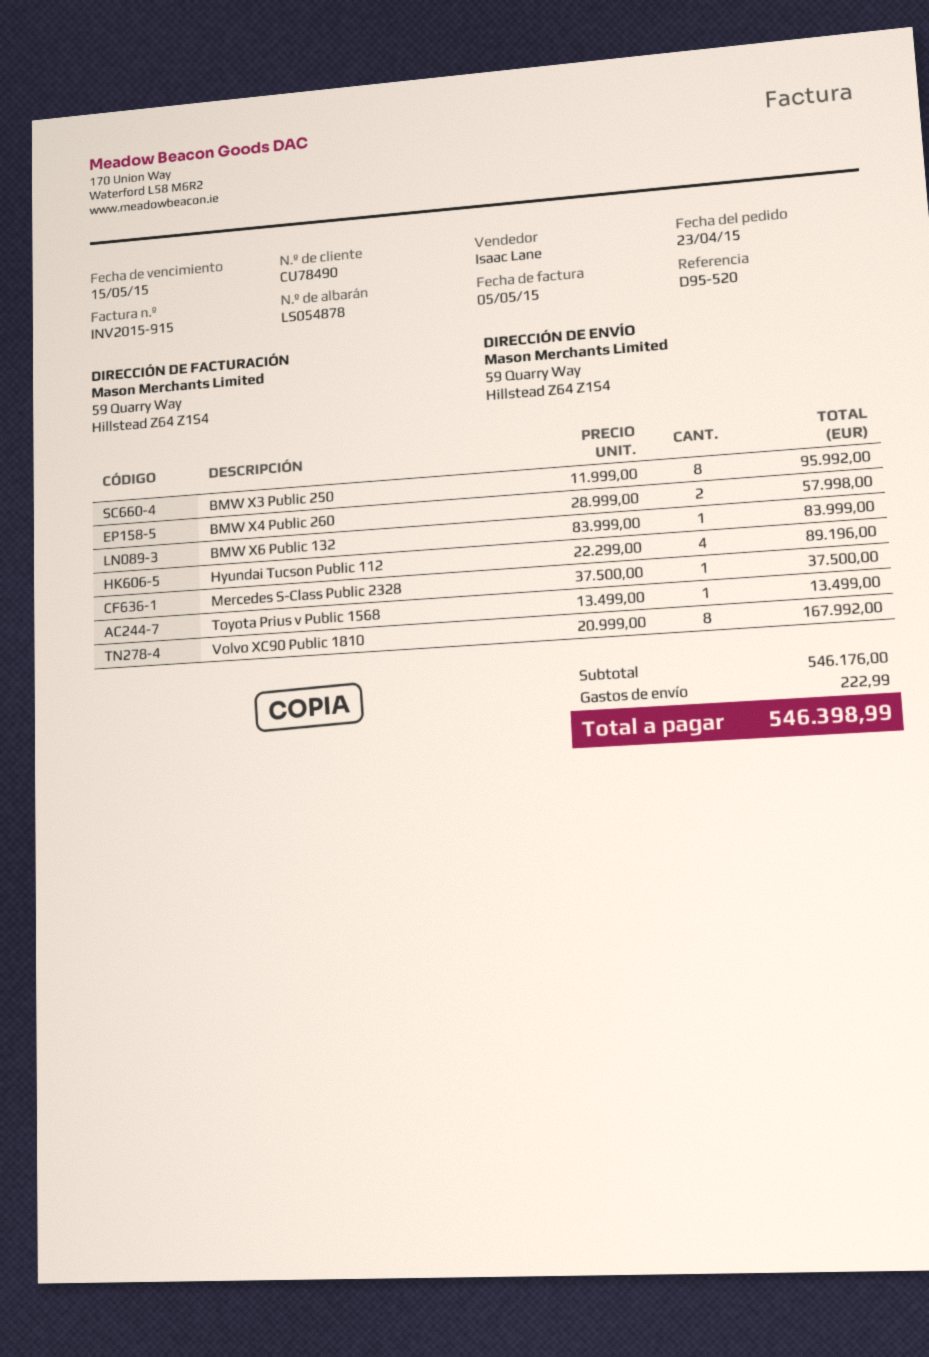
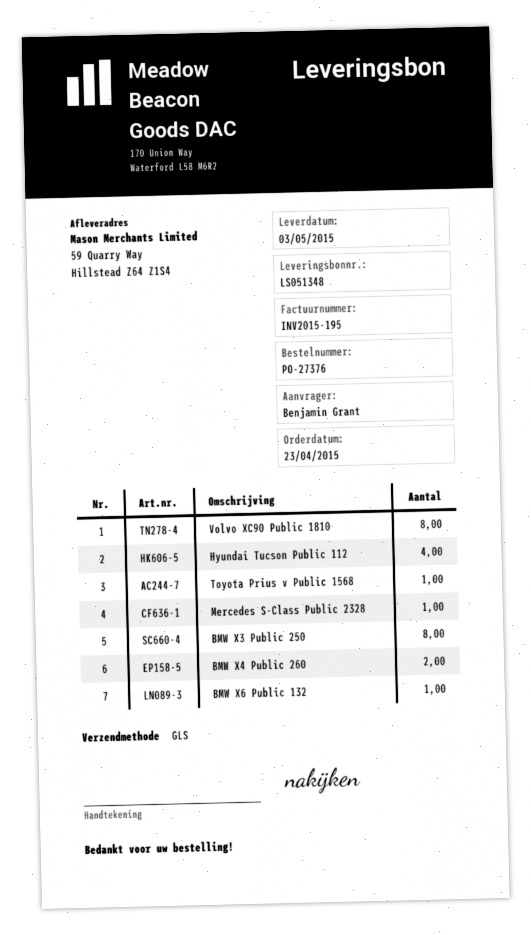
delivery note number: LS054878 -> LS051348
invoice number: INV2015-915 -> INV2015-195

